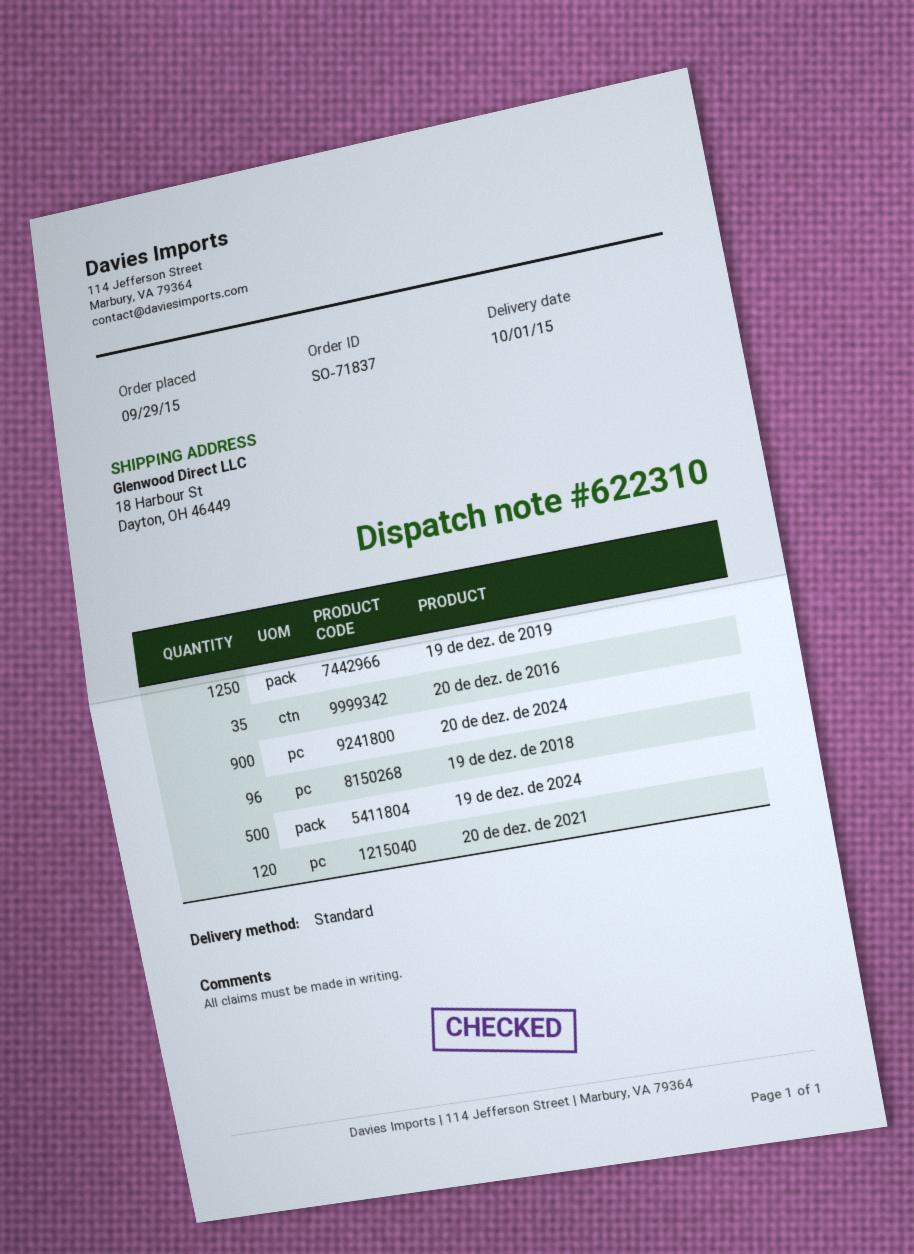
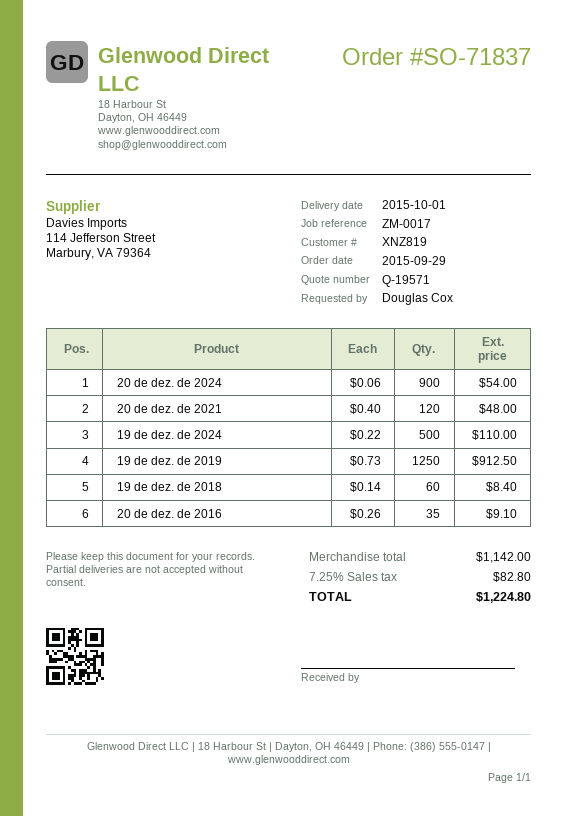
19 de dez. de 2018: 96 -> 60

